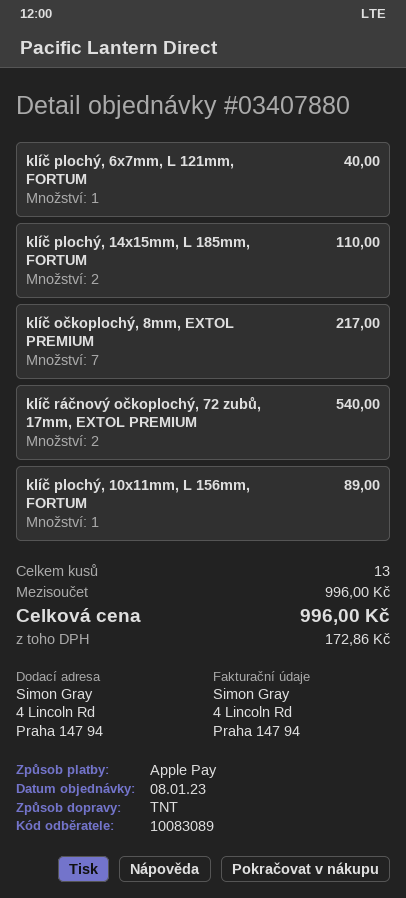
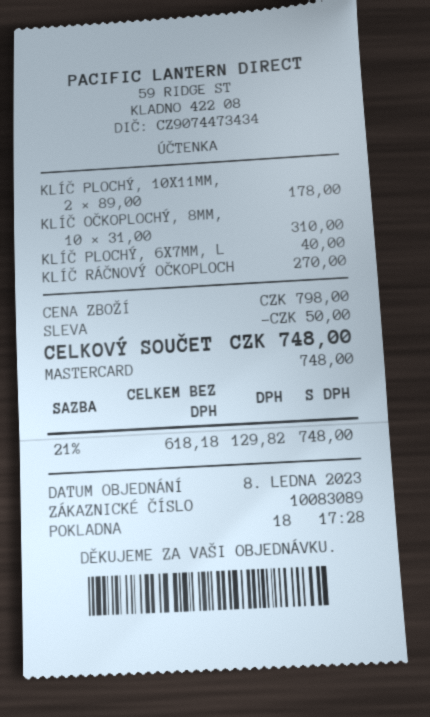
payment method: Apple Pay -> Mastercard
klíč plochý, 14x15mm, L 185mm, FORTUM: 2 for 110.00 -> none
klíč očkoplochý, 8mm, EXTOL PREMIUM: 7 for 217.00 -> 10 for 310.00
klíč ráčnový očkoplochý, 72 zubů, 17mm, EXTOL PREMIUM: 2 for 540.00 -> 1 for 270.00
klíč plochý, 10x11mm, L 156mm, FORTUM: 1 for 89.00 -> 2 for 178.00
subtotal: 996.00 -> 798.00
discount: none -> 50.00
tax: 172.86 -> 129.82
total: 996.00 -> 748.00

